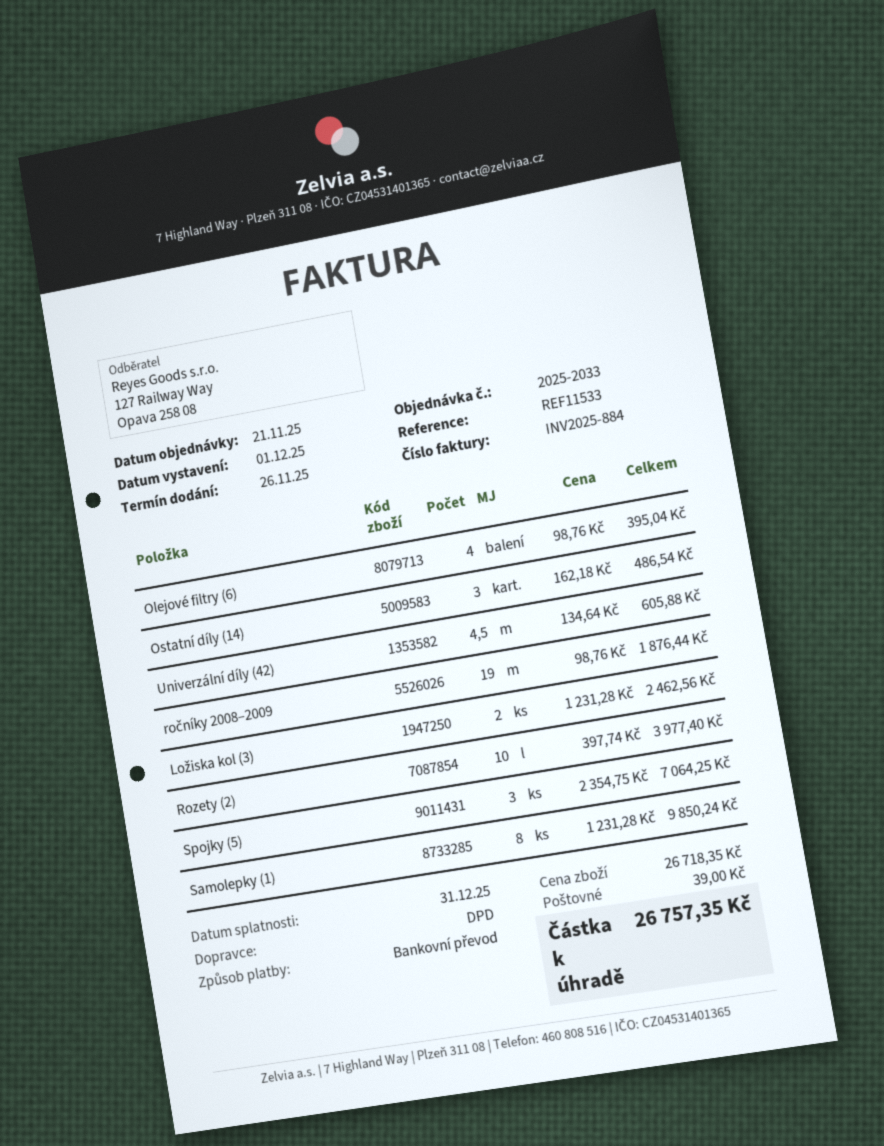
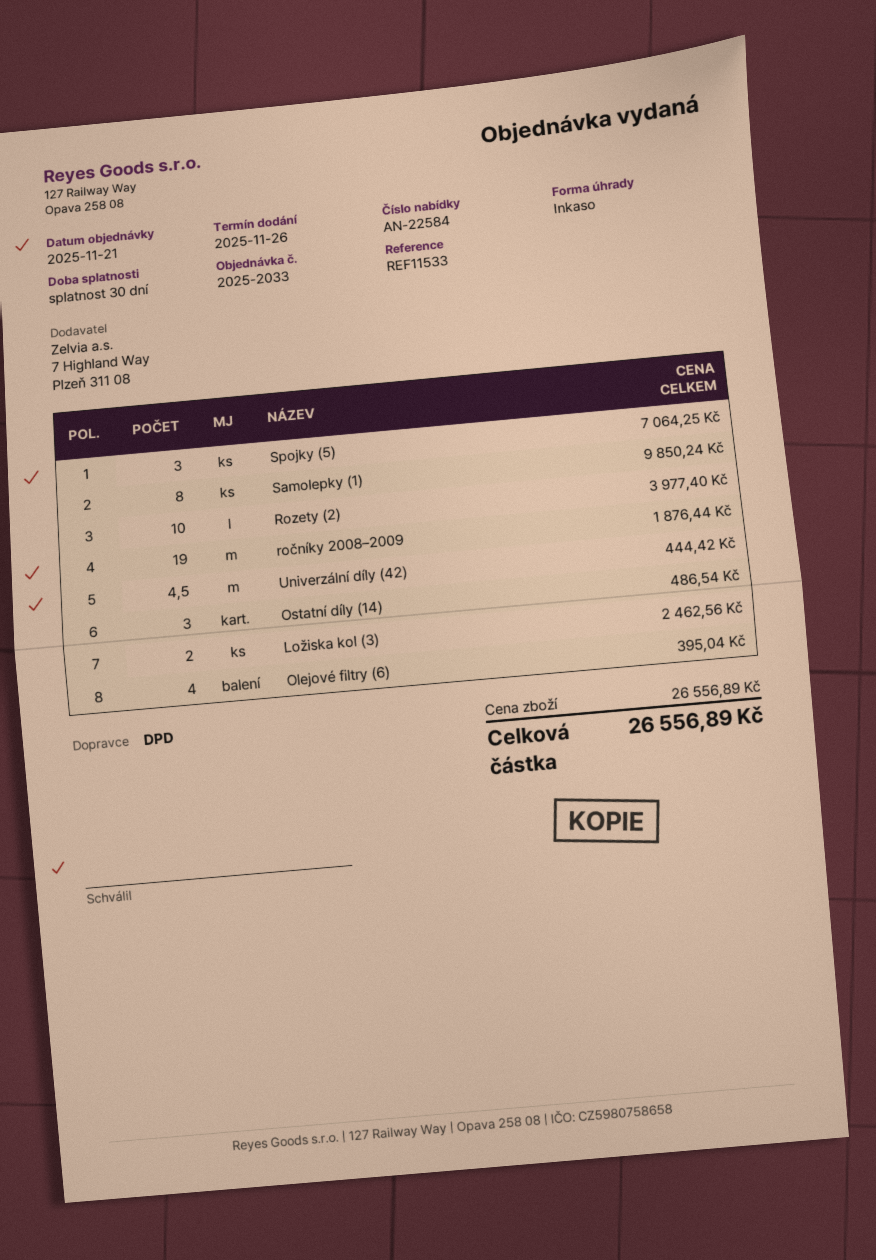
payment method: bank transfer -> direct debit
Univerzální díly (42): 4.5 for 605.88 -> 4.5 for 444.42
subtotal: 26718.35 -> 26556.89
shipping: 39.00 -> none
total: 26757.35 -> 26556.89

